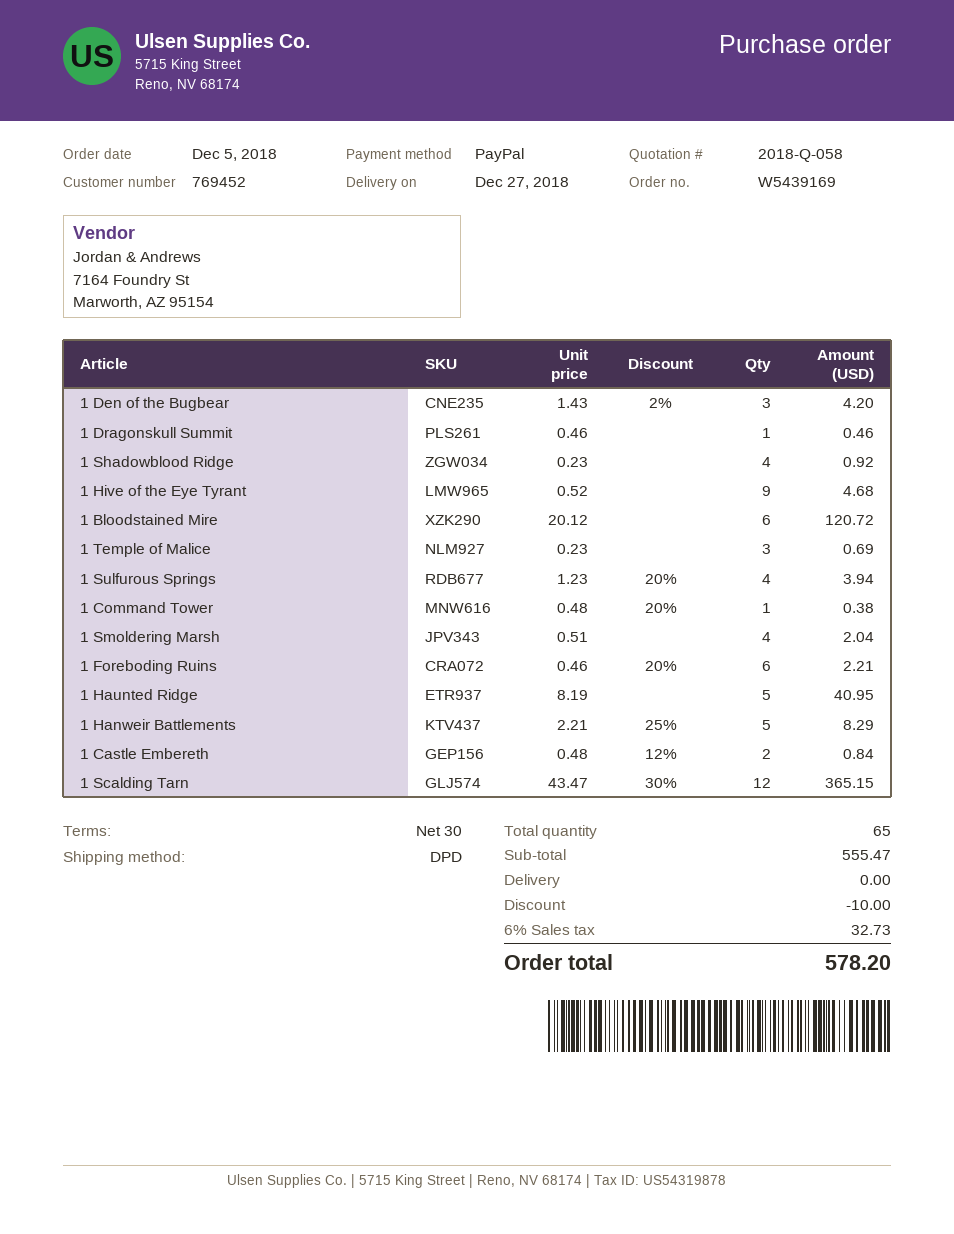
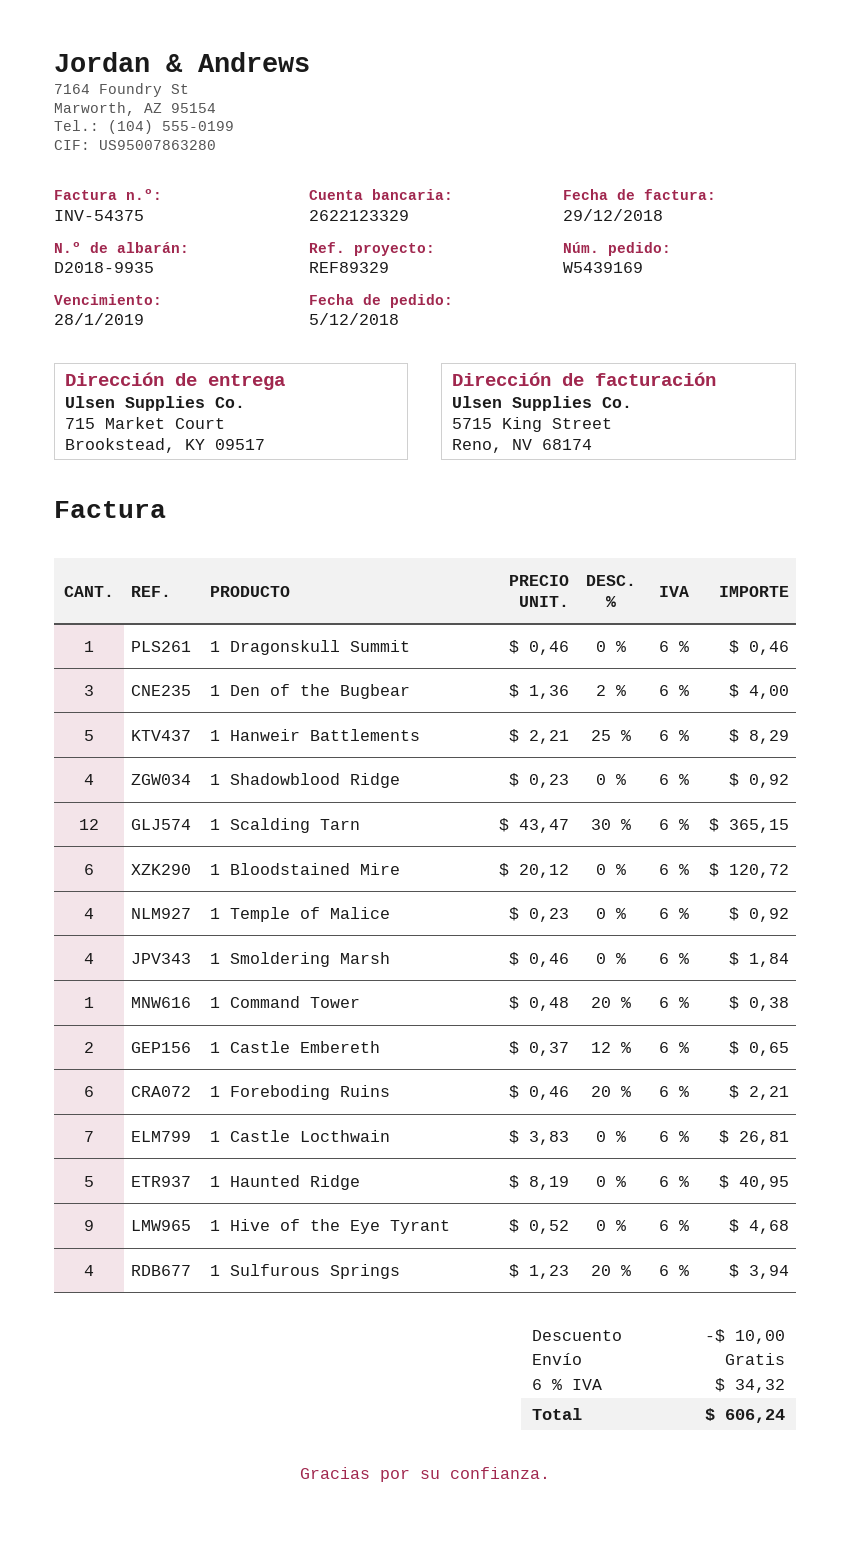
1 Den of the Bugbear: 3 x 1.43 - 2% = 4.20 -> 3 x 1.36 - 2% = 4.00
1 Temple of Malice: 3 x 0.23 = 0.69 -> 4 x 0.23 = 0.92
1 Smoldering Marsh: 4 x 0.51 = 2.04 -> 4 x 0.46 = 1.84
1 Castle Embereth: 2 x 0.48 - 12% = 0.84 -> 2 x 0.37 - 12% = 0.65
1 Castle Locthwain: none -> 7 x 3.83 = 26.81
tax: 6% = 32.73 -> 6% = 34.32
total: 578.20 -> 606.24

